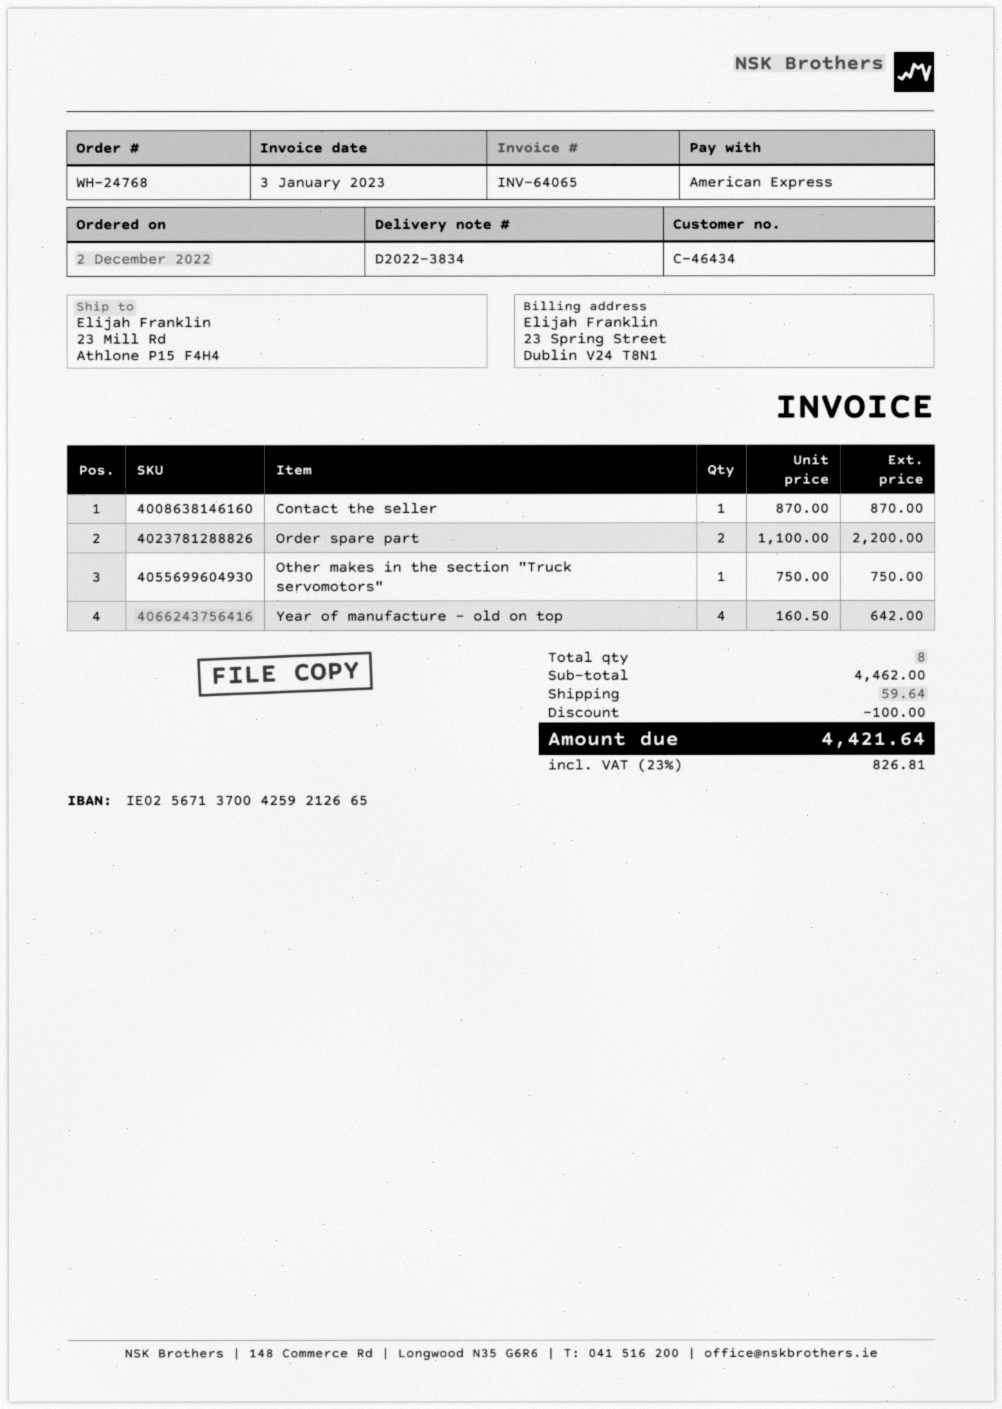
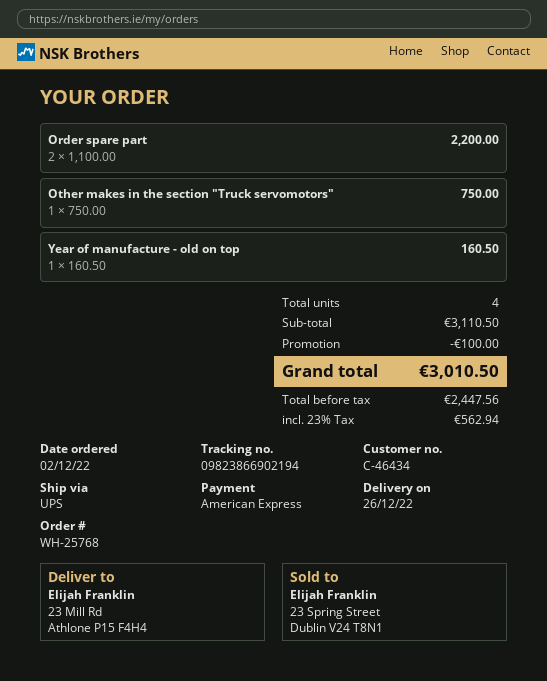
order number: WH-24768 -> WH-25768
Contact the seller: 1 x 870.00 = 870.00 -> none
Year of manufacture - old on top: 4 x 160.50 = 642.00 -> 1 x 160.50 = 160.50
total quantity: 8 -> 4
subtotal: 4462.00 -> 3110.50
shipping: 59.64 -> none
tax: 23% = 826.81 -> 23% = 562.94
total: 4421.64 -> 3010.50

